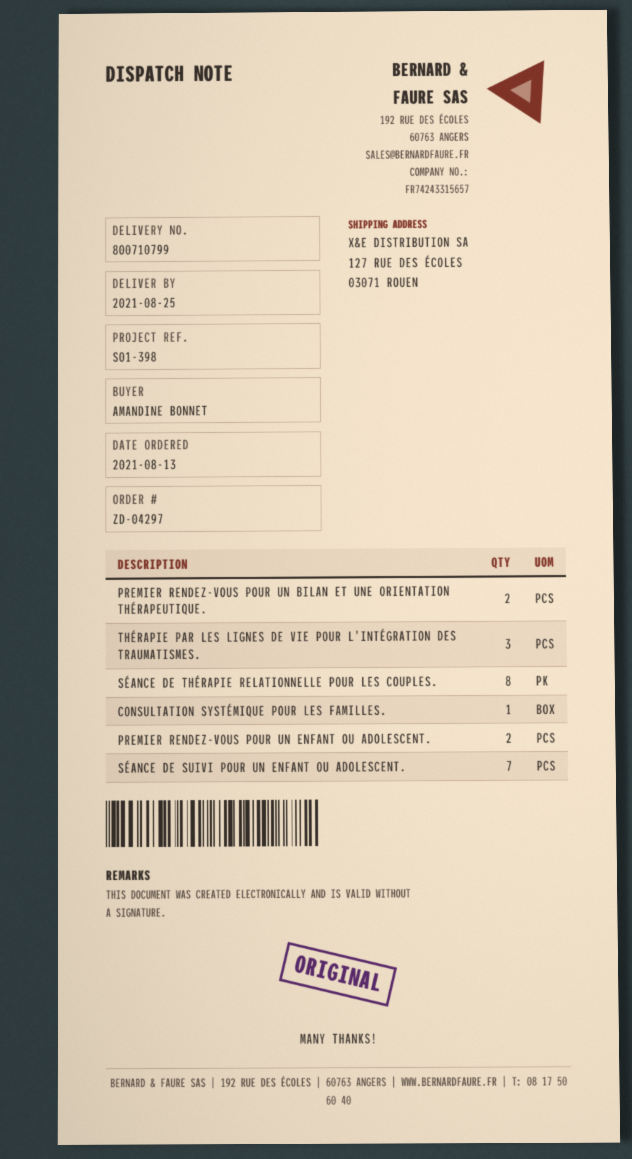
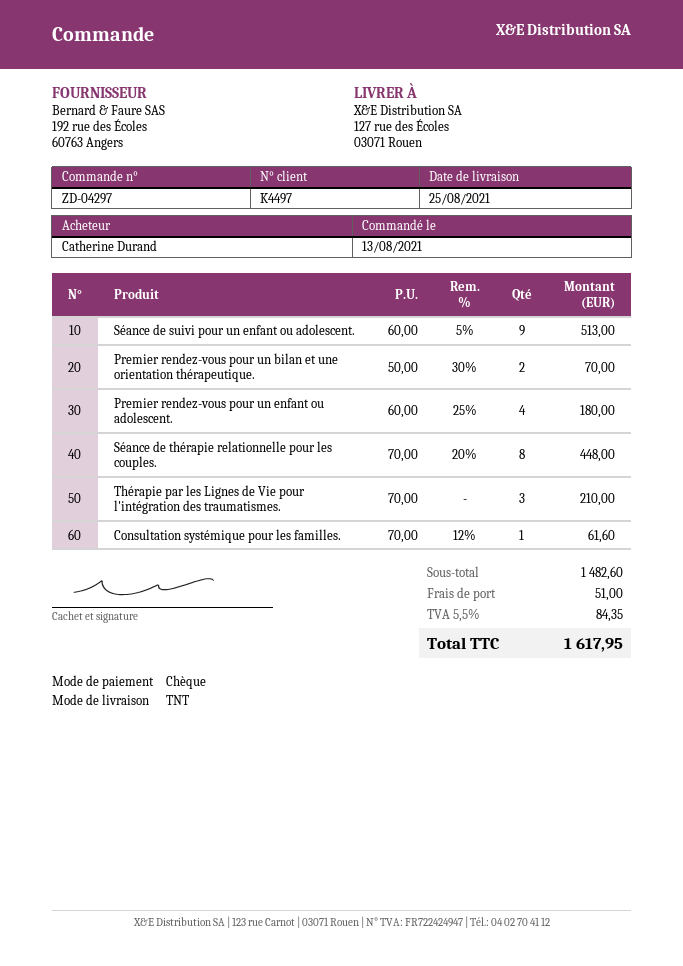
ordered by: AMANDINE BONNET -> Catherine Durand
PREMIER RENDEZ-VOUS POUR UN ENFANT OU ADOLESCENT.: 2 -> 4
SÉANCE DE SUIVI POUR UN ENFANT OU ADOLESCENT.: 7 -> 9

